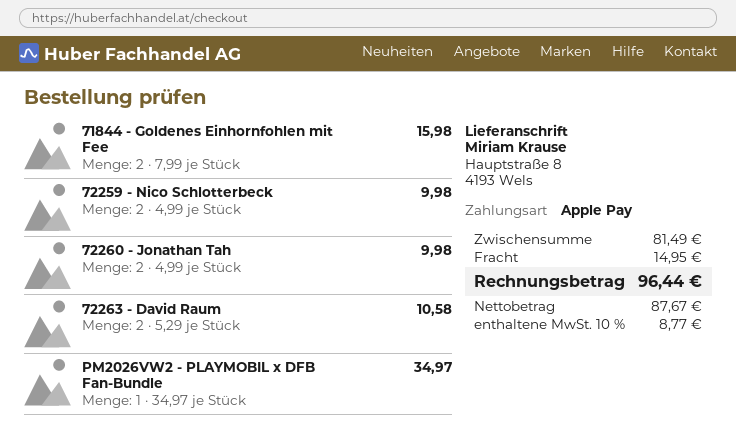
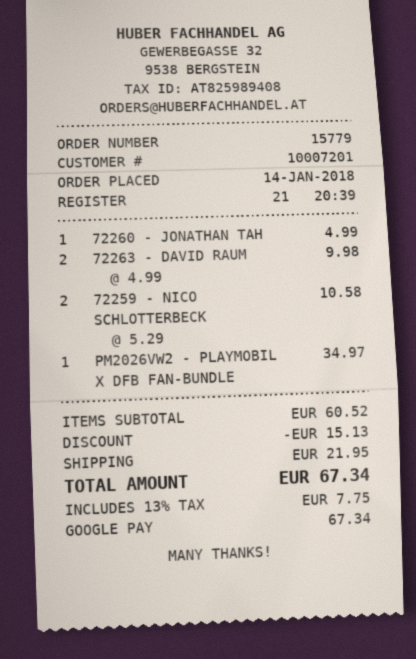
payment method: Apple Pay -> Google Pay
71844 - Goldenes Einhornfohlen mit Fee: 2 x 7.99 = 15.98 -> none
72259 - Nico Schlotterbeck: 2 x 4.99 = 9.98 -> 2 x 5.29 = 10.58
72260 - Jonathan Tah: 2 x 4.99 = 9.98 -> 1 x 4.99 = 4.99
72263 - David Raum: 2 x 5.29 = 10.58 -> 2 x 4.99 = 9.98
subtotal: 81.49 -> 60.52
discount: none -> 15.13
shipping: 14.95 -> 21.95
tax: 10% = 8.77 -> 13% = 7.75
total: 96.44 -> 67.34

